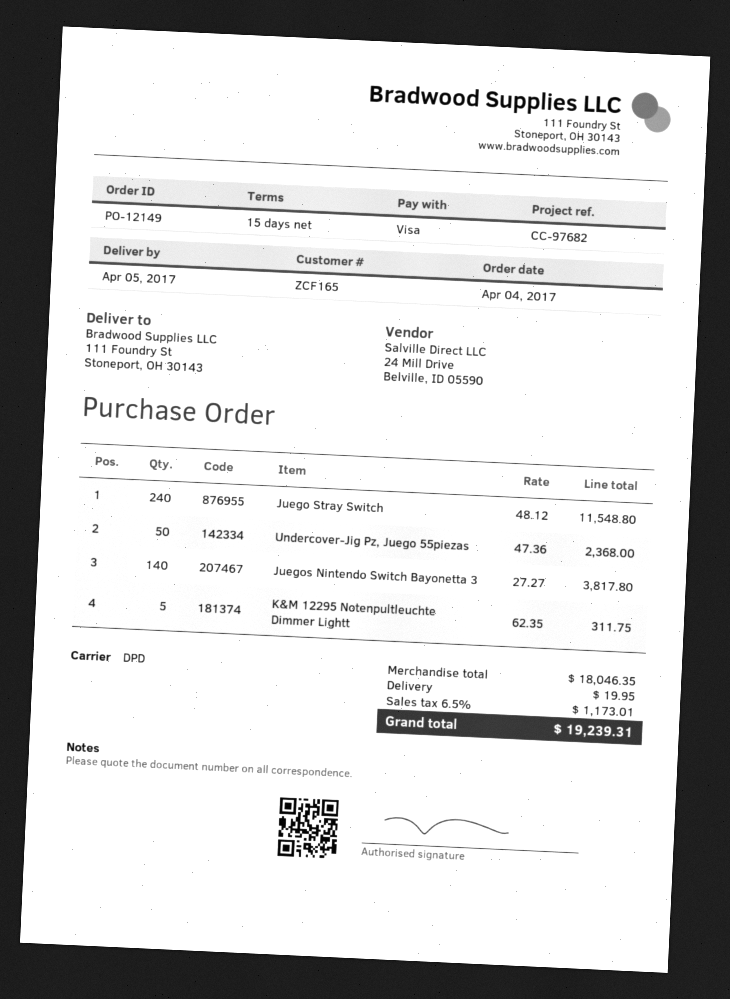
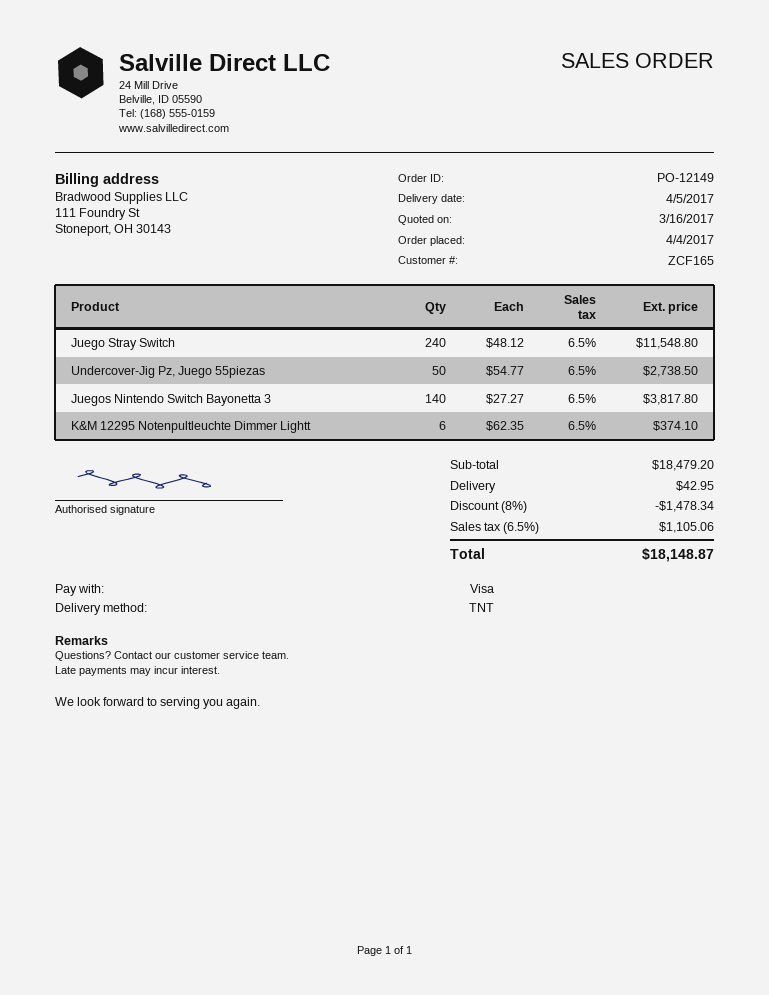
shipping method: DPD -> TNT
Undercover-Jig Pz, Juego 55piezas: 50 x 47.36 = 2368.00 -> 50 x 54.77 = 2738.50
K&M 12295 Notenpultleuchte Dimmer Lightt: 5 x 62.35 = 311.75 -> 6 x 62.35 = 374.10
subtotal: 18046.35 -> 18479.20
discount: none -> 8% = 1478.34
shipping: 19.95 -> 42.95
tax: 6.5% = 1173.01 -> 6.5% = 1105.06
total: 19239.31 -> 18148.87

